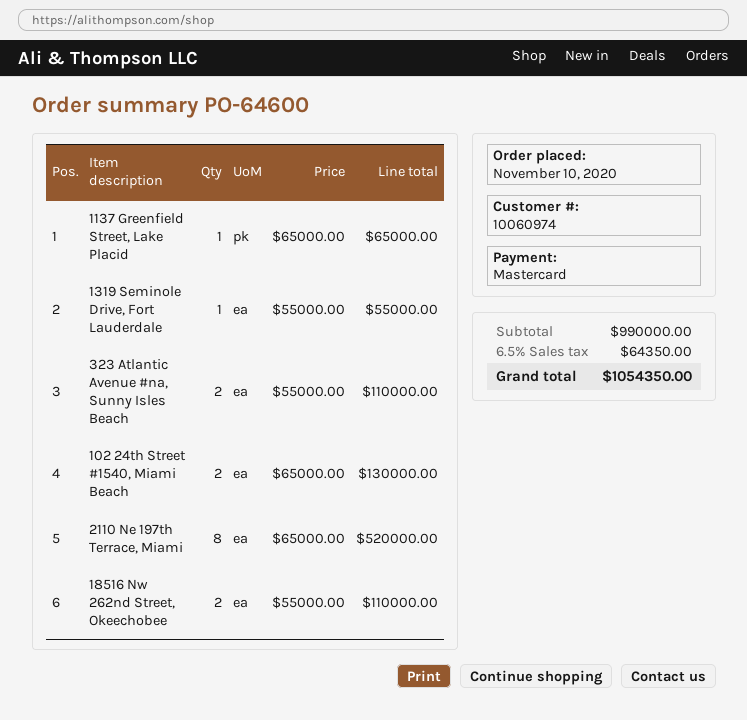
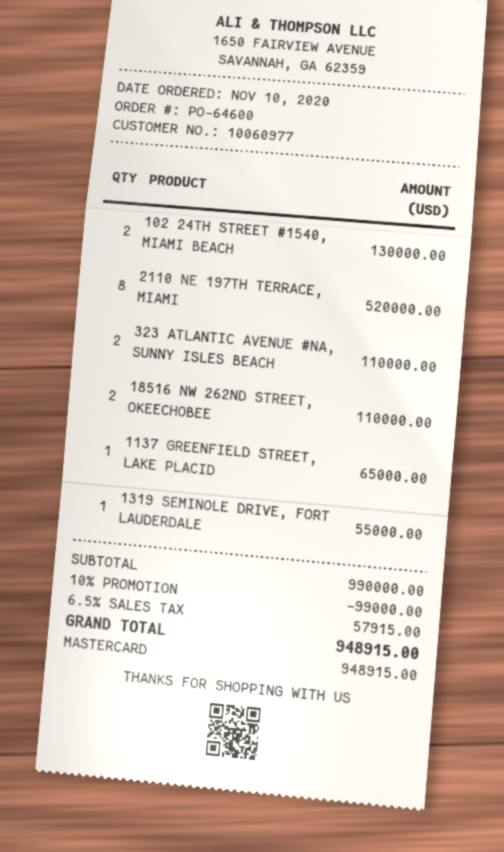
customer number: 10060974 -> 10060977
discount: none -> 10% = 99000.00
tax: 6.5% = 64350.00 -> 6.5% = 57915.00
total: 1054350.00 -> 948915.00

